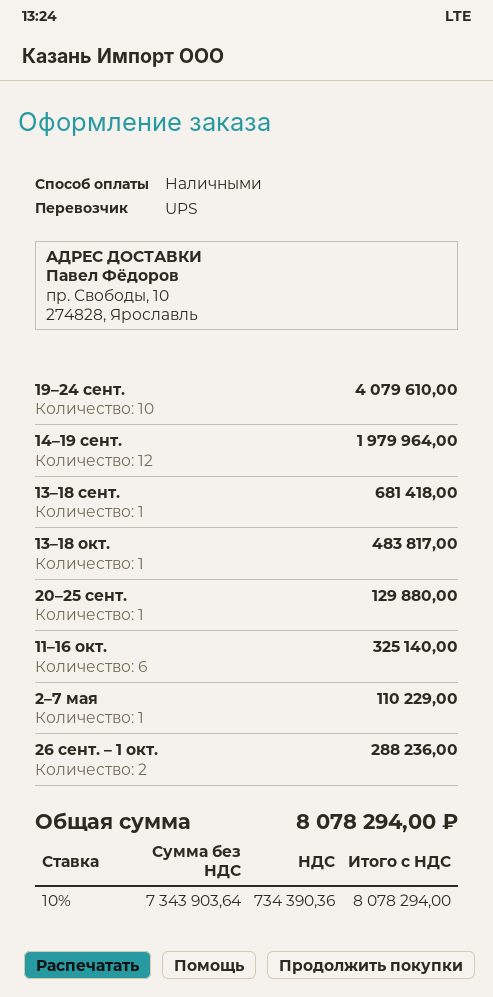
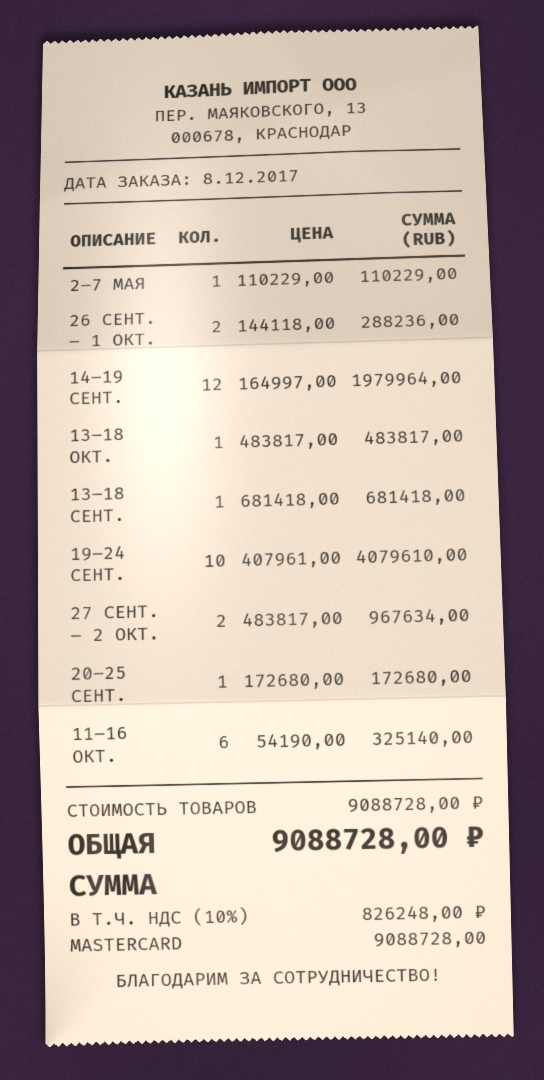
payment method: cash -> Mastercard
20–25 сент.: 1 for 129880.00 -> 1 for 172680.00
27 СЕНТ. – 2 ОКТ.: none -> 2 for 967634.00
tax: 10% = 734390.36 -> 10% = 826248.00
total: 8078294.00 -> 9088728.00

